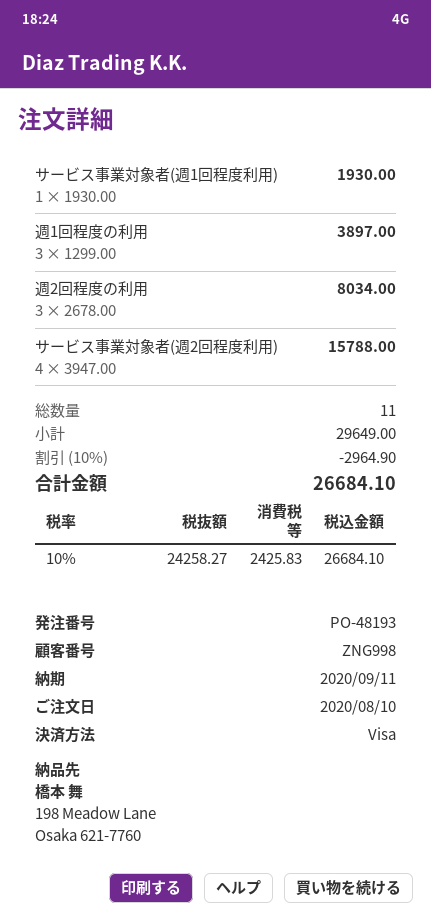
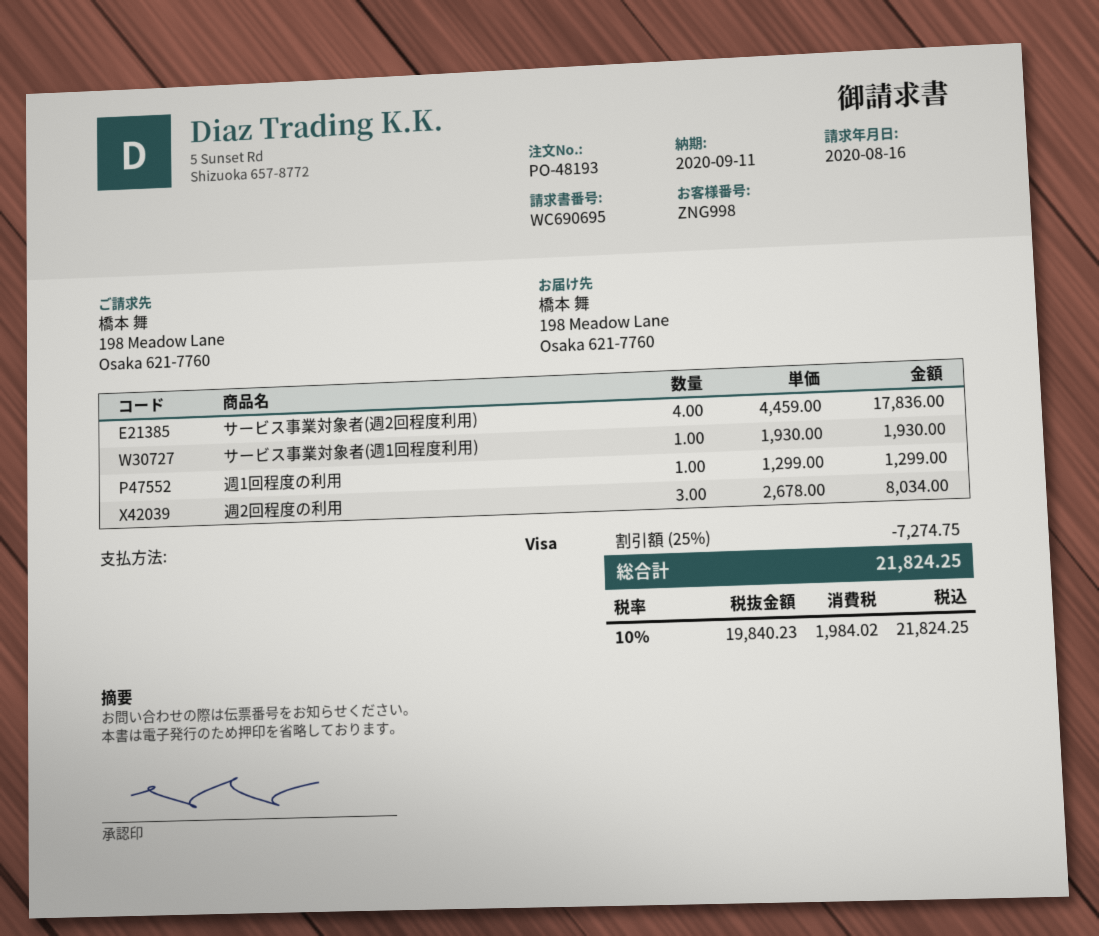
週1回程度の利用: 3 x 1299.00 = 3897.00 -> 1 x 1299.00 = 1299.00
サービス事業対象者(週2回程度利用): 4 x 3947.00 = 15788.00 -> 4 x 4459.00 = 17836.00
discount: 10% = 2964.90 -> 25% = 7274.75
net: 24258.27 -> 19840.23
tax: 10% = 2425.83 -> 10% = 1984.02
total: 26684.10 -> 21824.25

